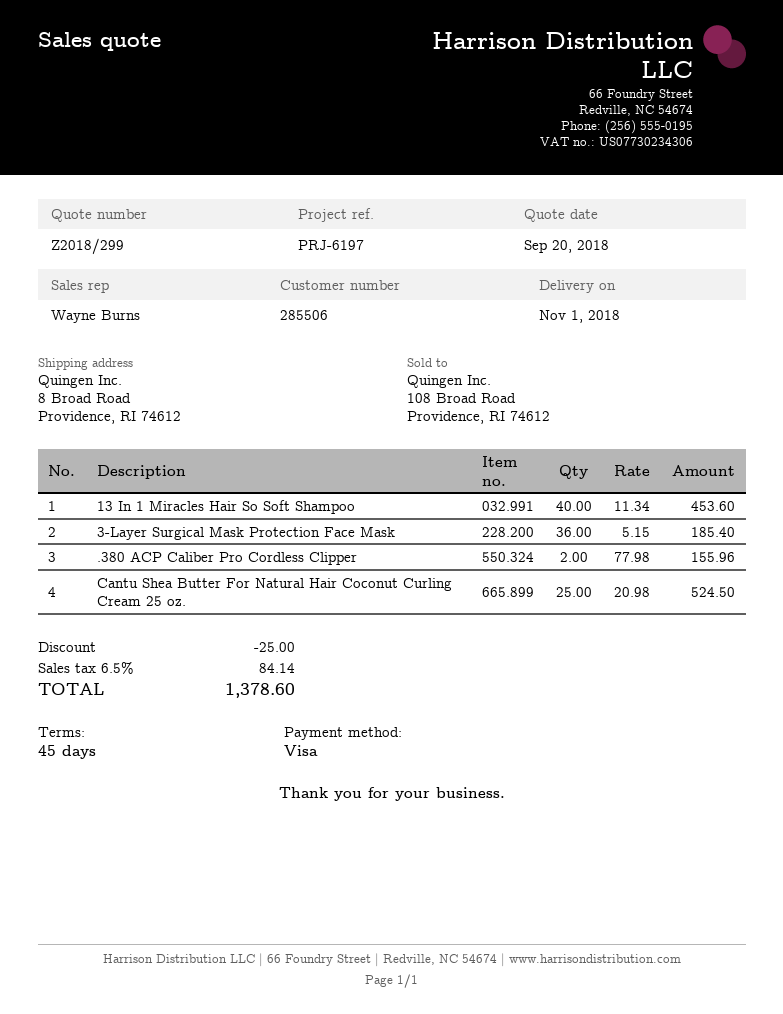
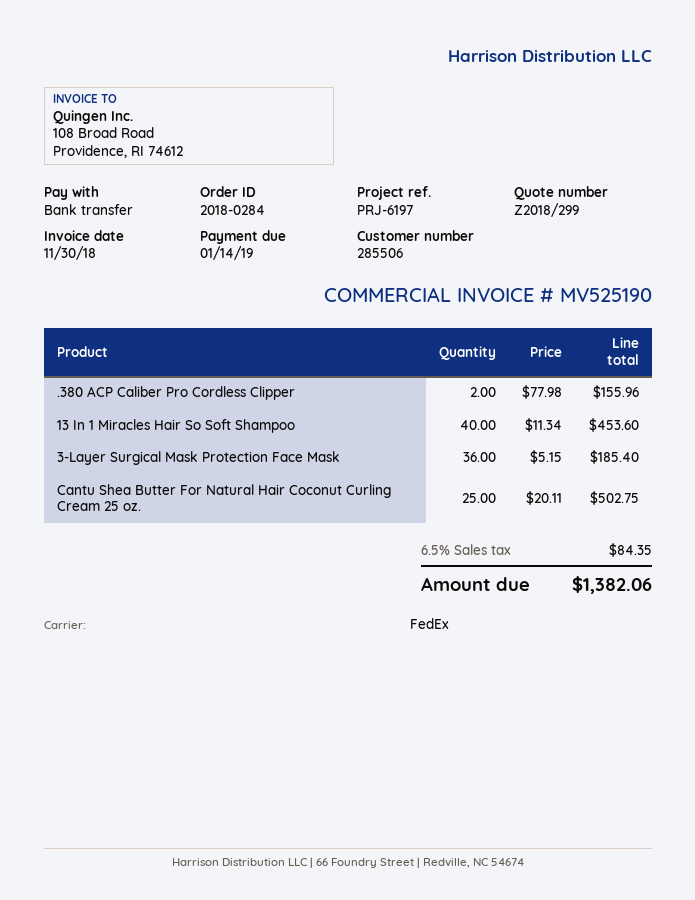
payment method: Visa -> bank transfer
Cantu Shea Butter For Natural Hair Coconut Curling Cream 25 oz.: 25 x 20.98 = 524.50 -> 25 x 20.11 = 502.75
discount: 25.00 -> none
tax: 6.5% = 84.14 -> 6.5% = 84.35
total: 1378.60 -> 1382.06

